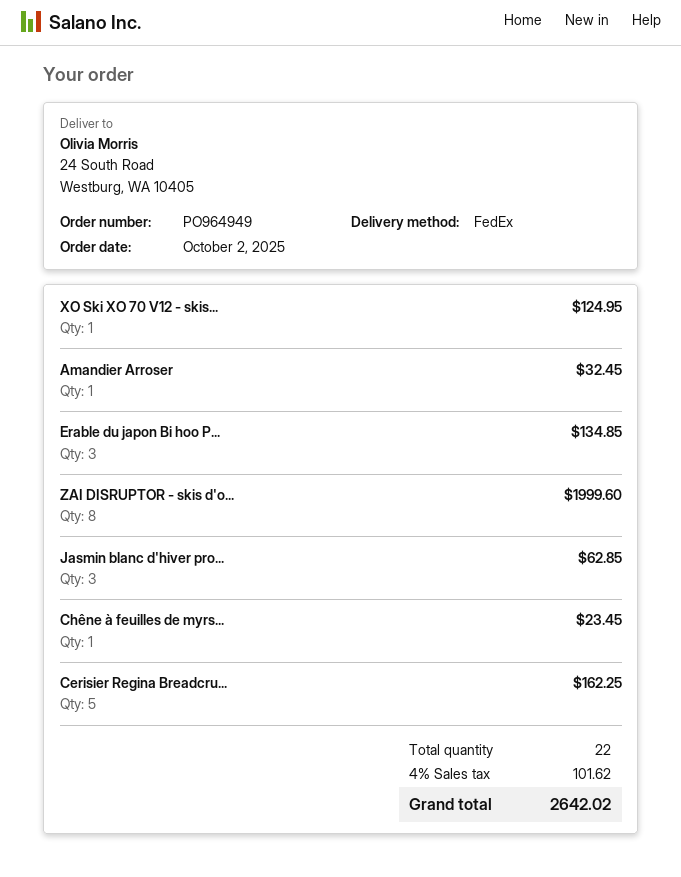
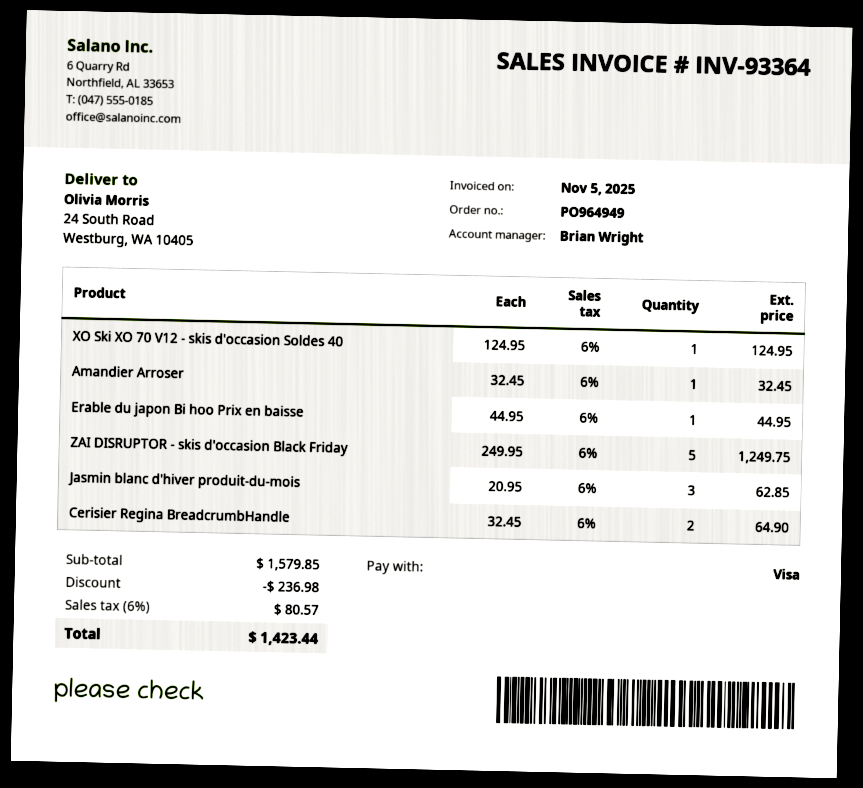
Erable du japon Bi hoo P...: 3 for 134.85 -> 1 for 44.95
ZAI DISRUPTOR - skis d'o...: 8 for 1999.60 -> 5 for 1249.75
Chêne à feuilles de myrs...: 1 for 23.45 -> none
Cerisier Regina Breadcru...: 5 for 162.25 -> 2 for 64.90
discount: none -> 236.98
tax: 4% = 101.62 -> 6% = 80.57
total: 2642.02 -> 1423.44

